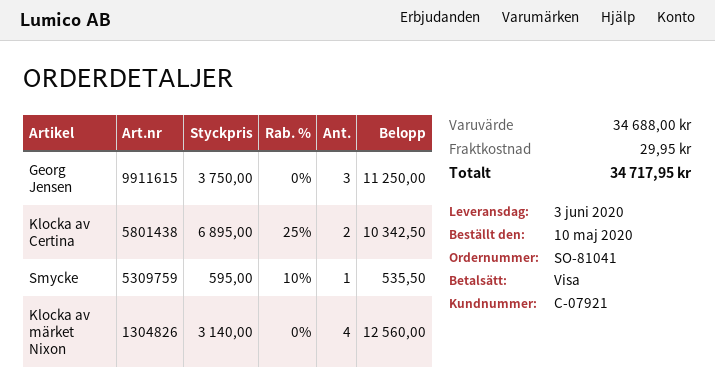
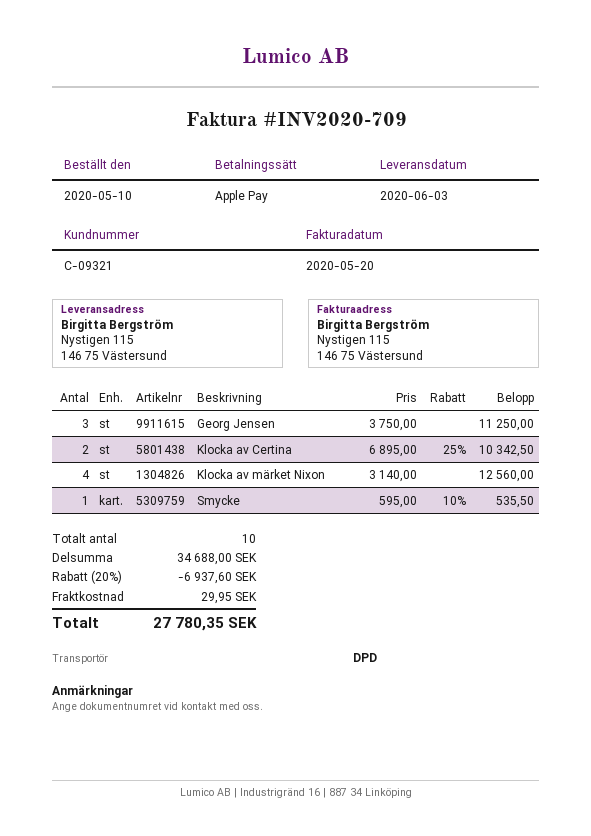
customer number: C-07921 -> C-09321
payment method: Visa -> Apple Pay
discount: none -> 20% = 6937.60
total: 34717.95 -> 27780.35

